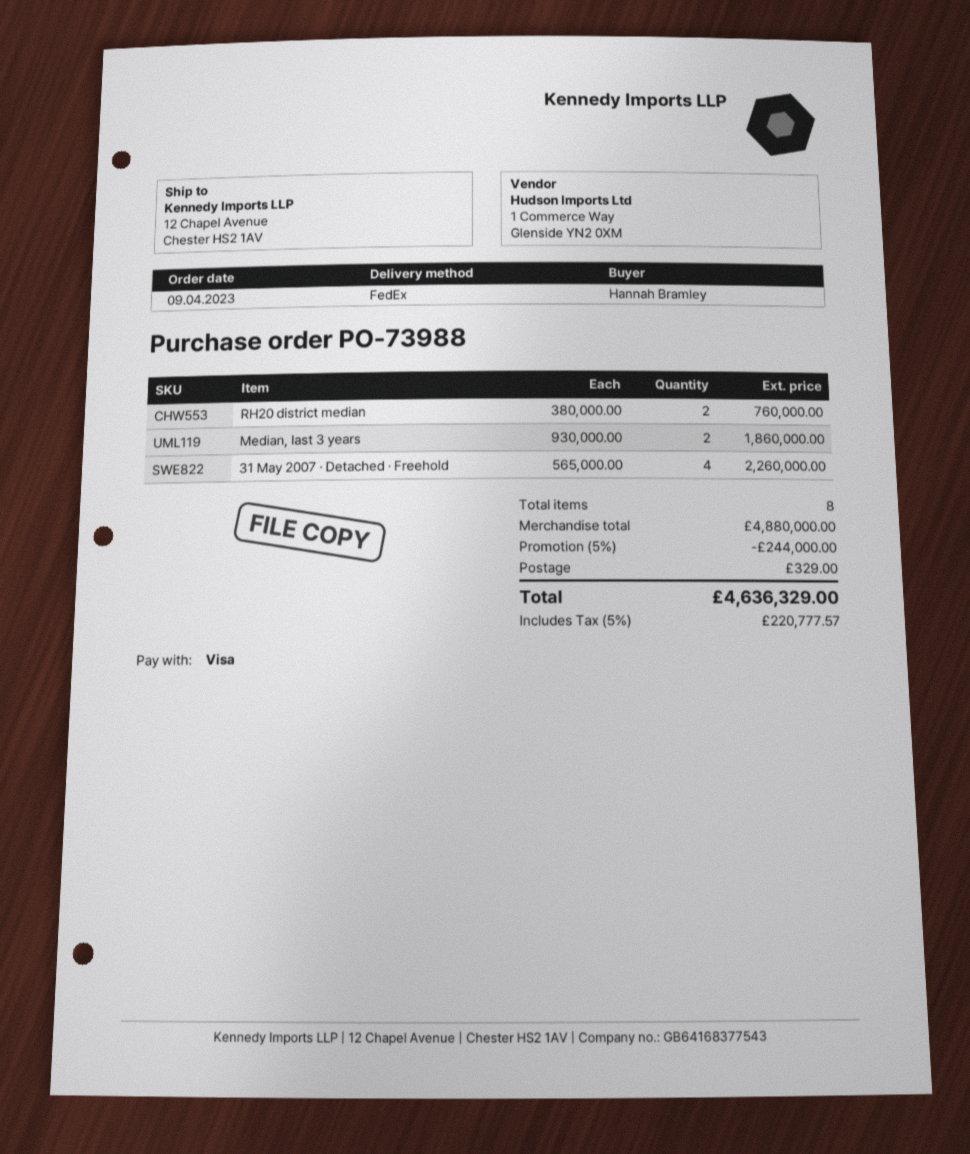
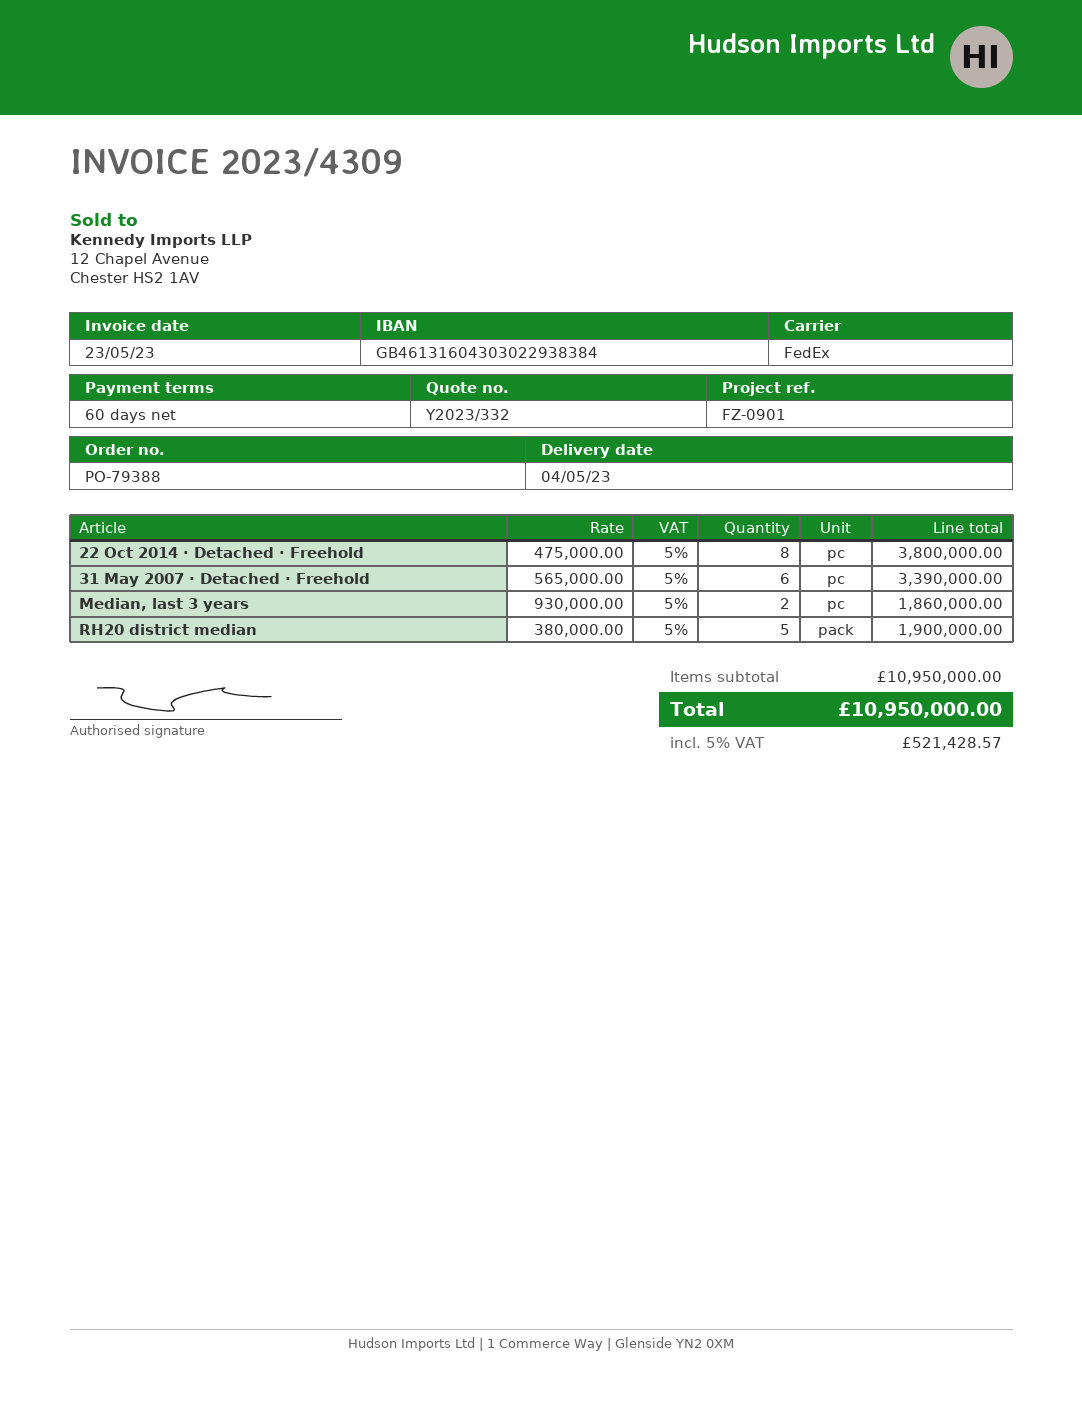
order number: PO-73988 -> PO-79388
RH20 district median: 2 x 380000.00 = 760000.00 -> 5 x 380000.00 = 1900000.00
31 May 2007 · Detached · Freehold: 4 x 565000.00 = 2260000.00 -> 6 x 565000.00 = 3390000.00
22 Oct 2014 · Detached · Freehold: none -> 8 x 475000.00 = 3800000.00
subtotal: 4880000.00 -> 10950000.00
discount: 5% = 244000.00 -> none
shipping: 329.00 -> none
tax: 5% = 220777.57 -> 5% = 521428.57
total: 4636329.00 -> 10950000.00

